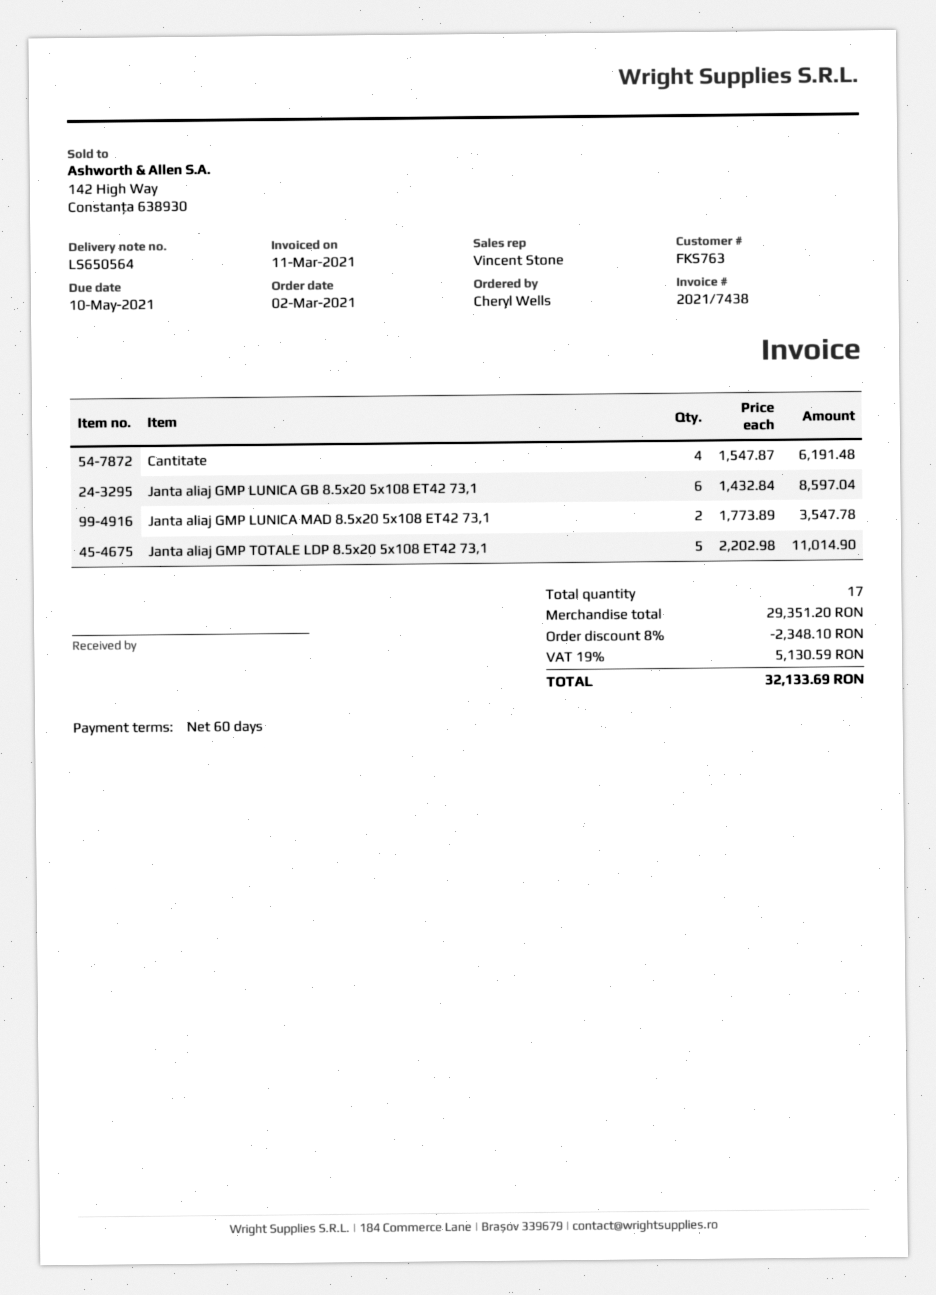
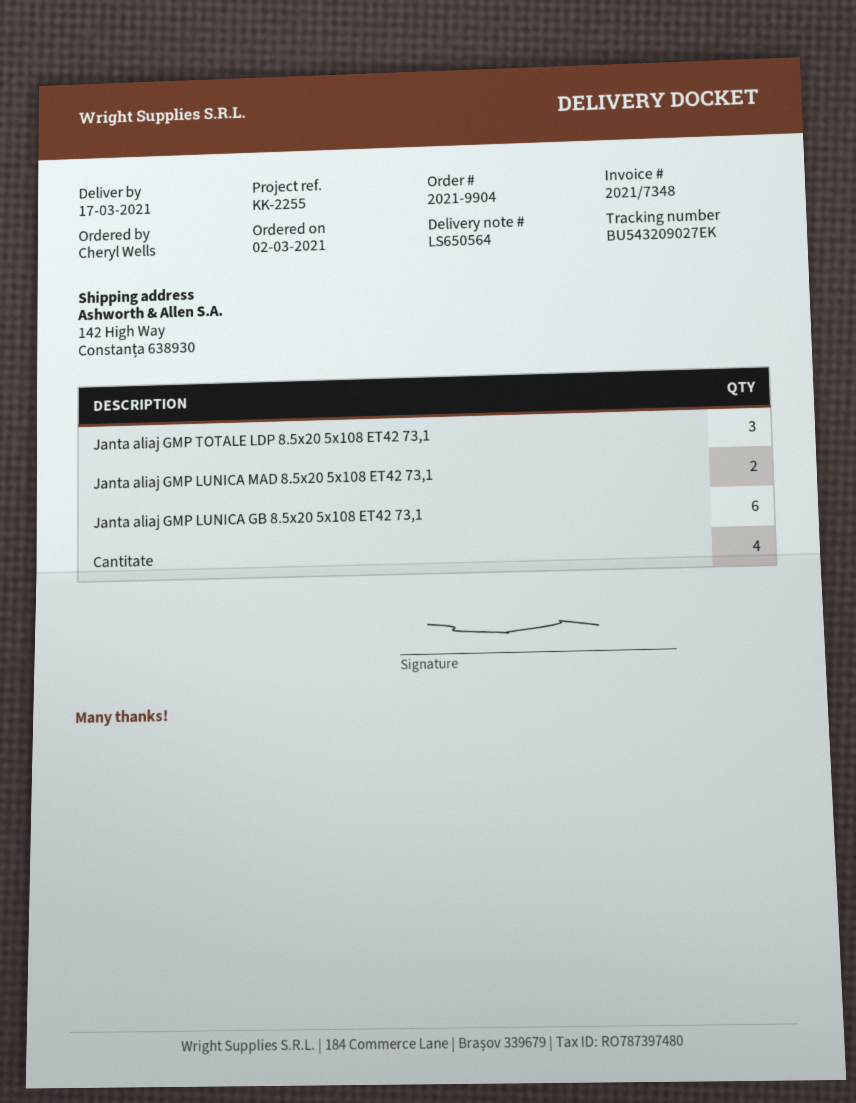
invoice number: 2021/7438 -> 2021/7348
Janta aliaj GMP TOTALE LDP 8.5x20 5x108 ET42 73,1: 5 -> 3

